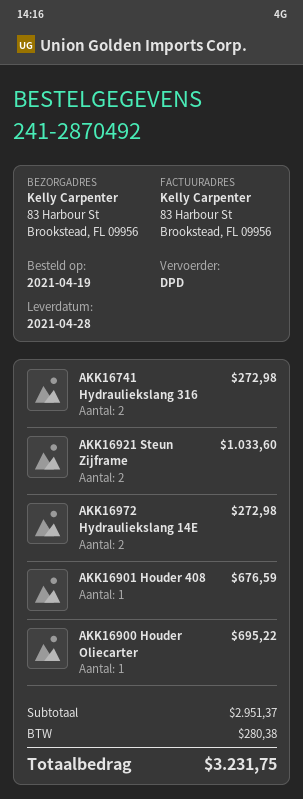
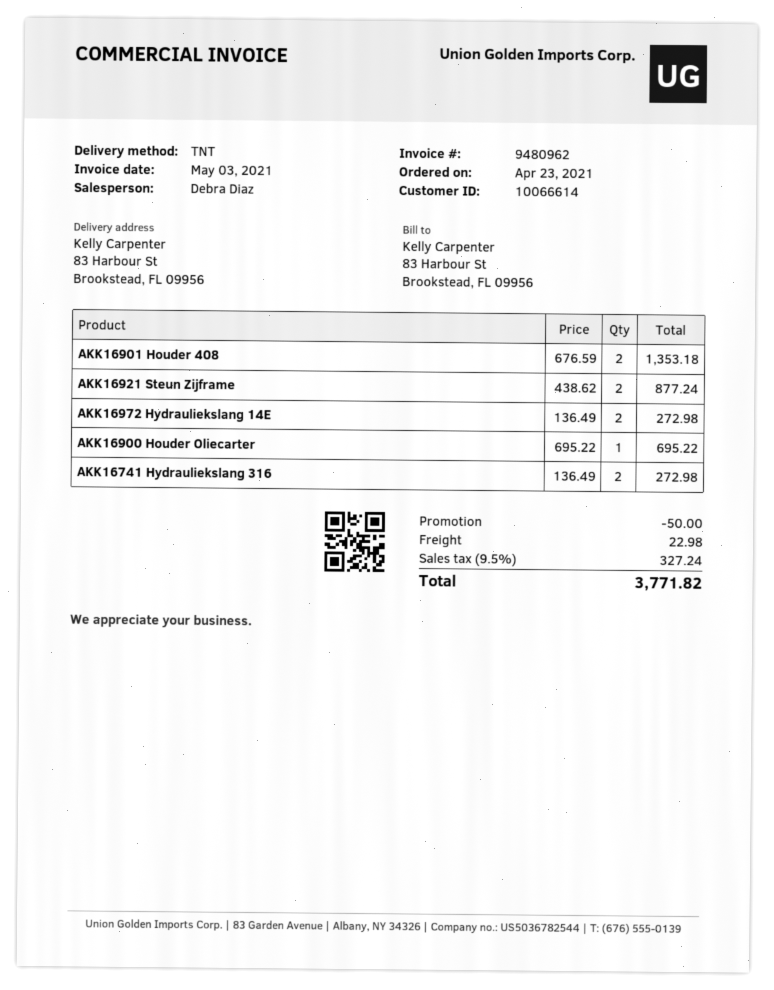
order date: 2021-04-19 -> 2021-04-23
shipping method: DPD -> TNT
AKK16921 Steun Zijframe: 2 for 1033.60 -> 2 for 877.24
AKK16901 Houder 408: 1 for 676.59 -> 2 for 1353.18
discount: none -> 50.00
shipping: none -> 22.98
tax: 280.38 -> 327.24
total: 3231.75 -> 3771.82

